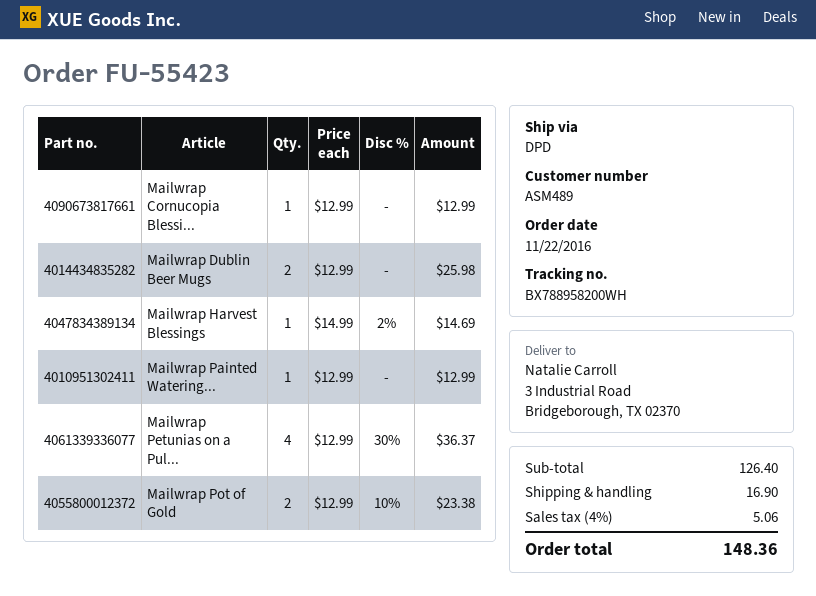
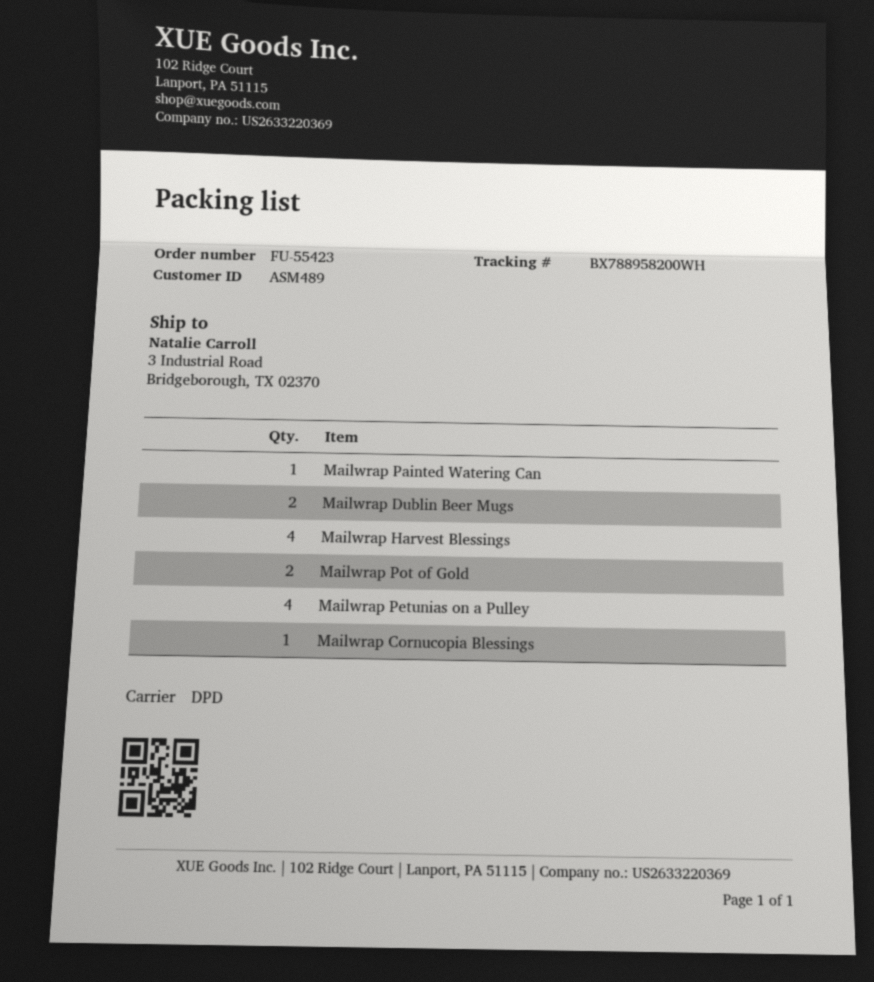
Mailwrap Harvest Blessings: 1 -> 4

